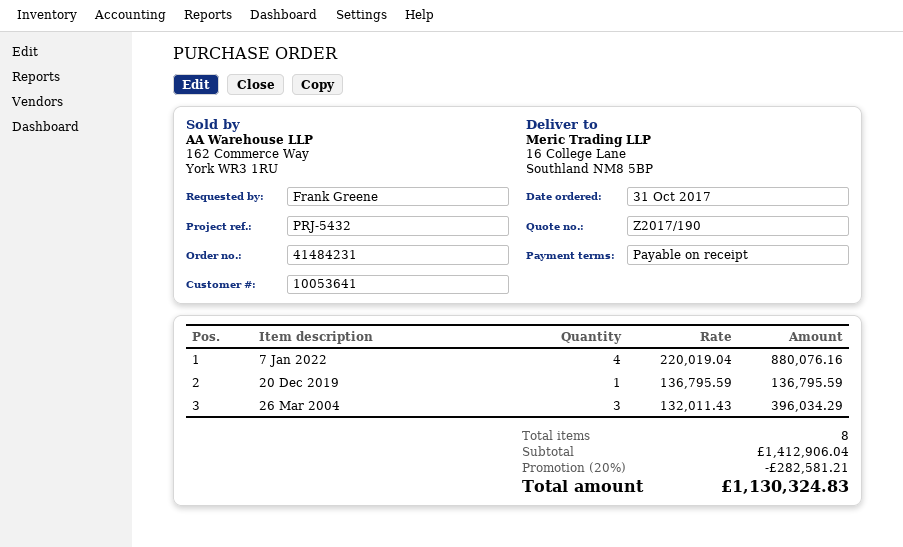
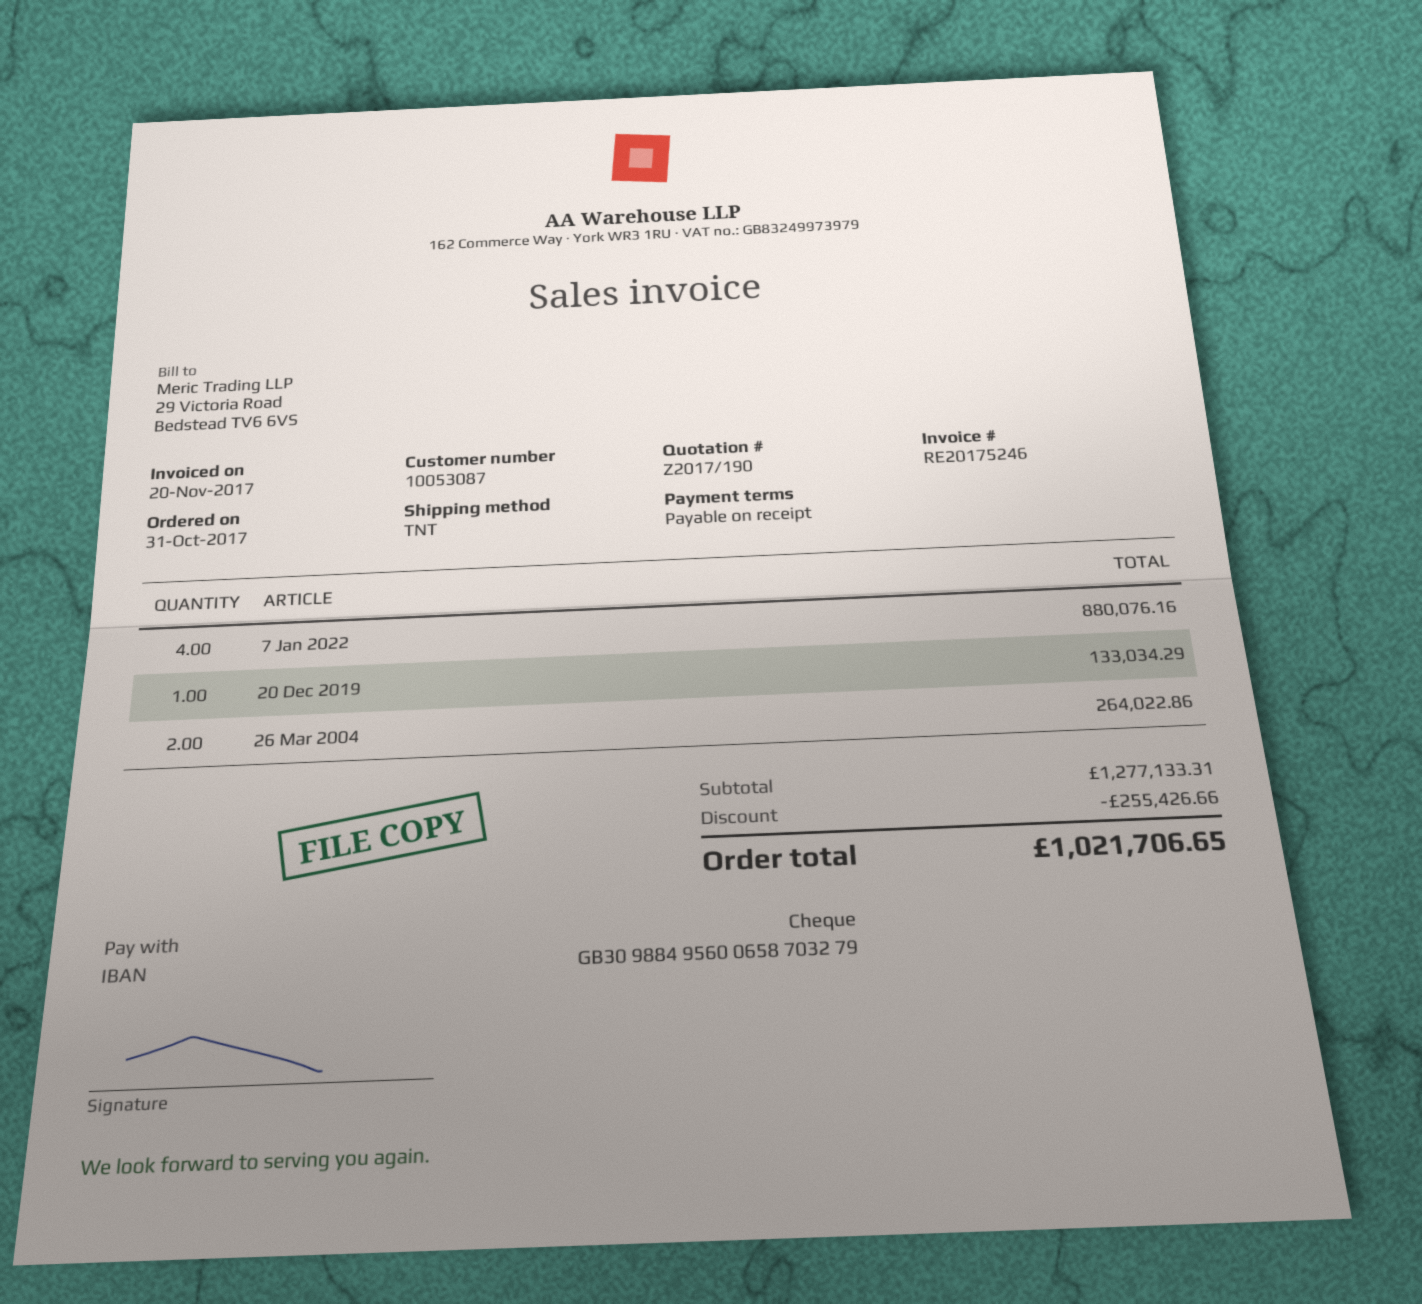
customer number: 10053641 -> 10053087
20 Dec 2019: 1 for 136795.59 -> 1 for 133034.29
26 Mar 2004: 3 for 396034.29 -> 2 for 264022.86
subtotal: 1412906.04 -> 1277133.31
discount: 282581.21 -> 255426.66
total: 1130324.83 -> 1021706.65

